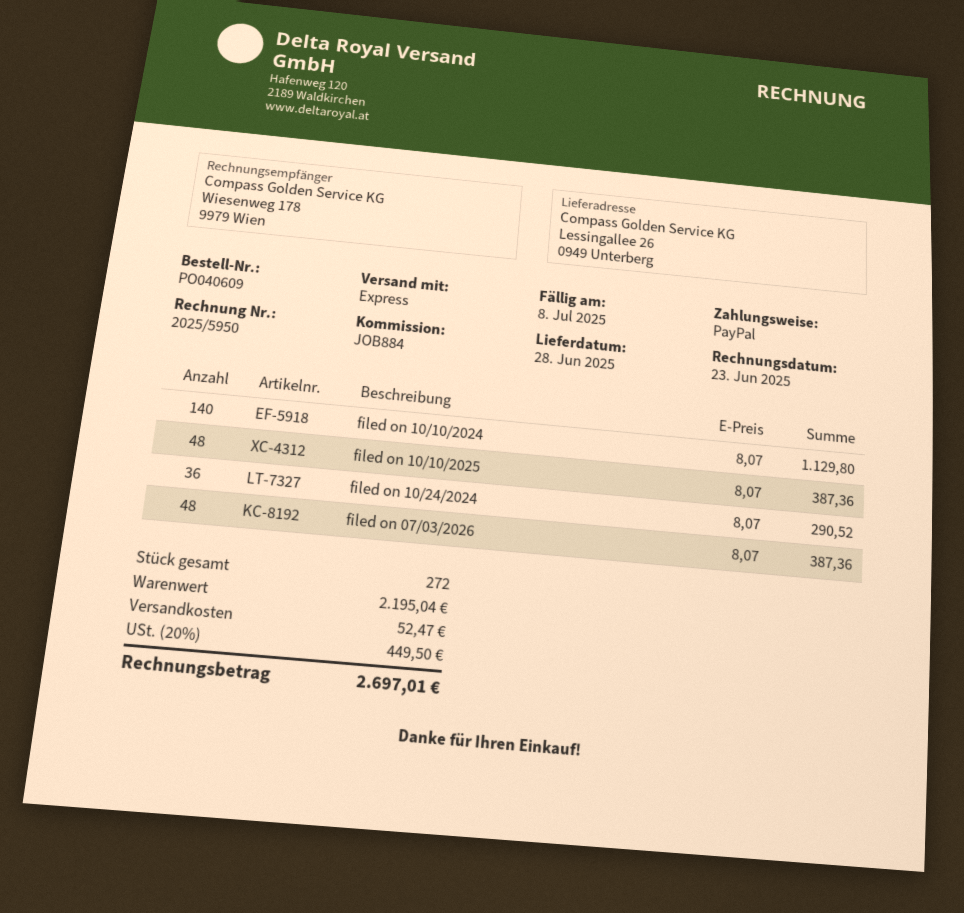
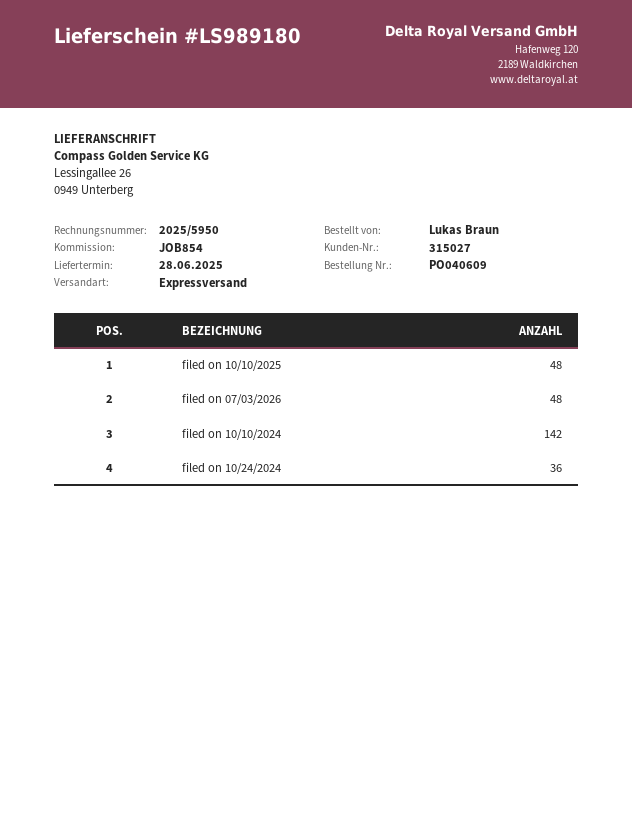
reference: JOB884 -> JOB854
filed on 10/10/2024: 140 -> 142

